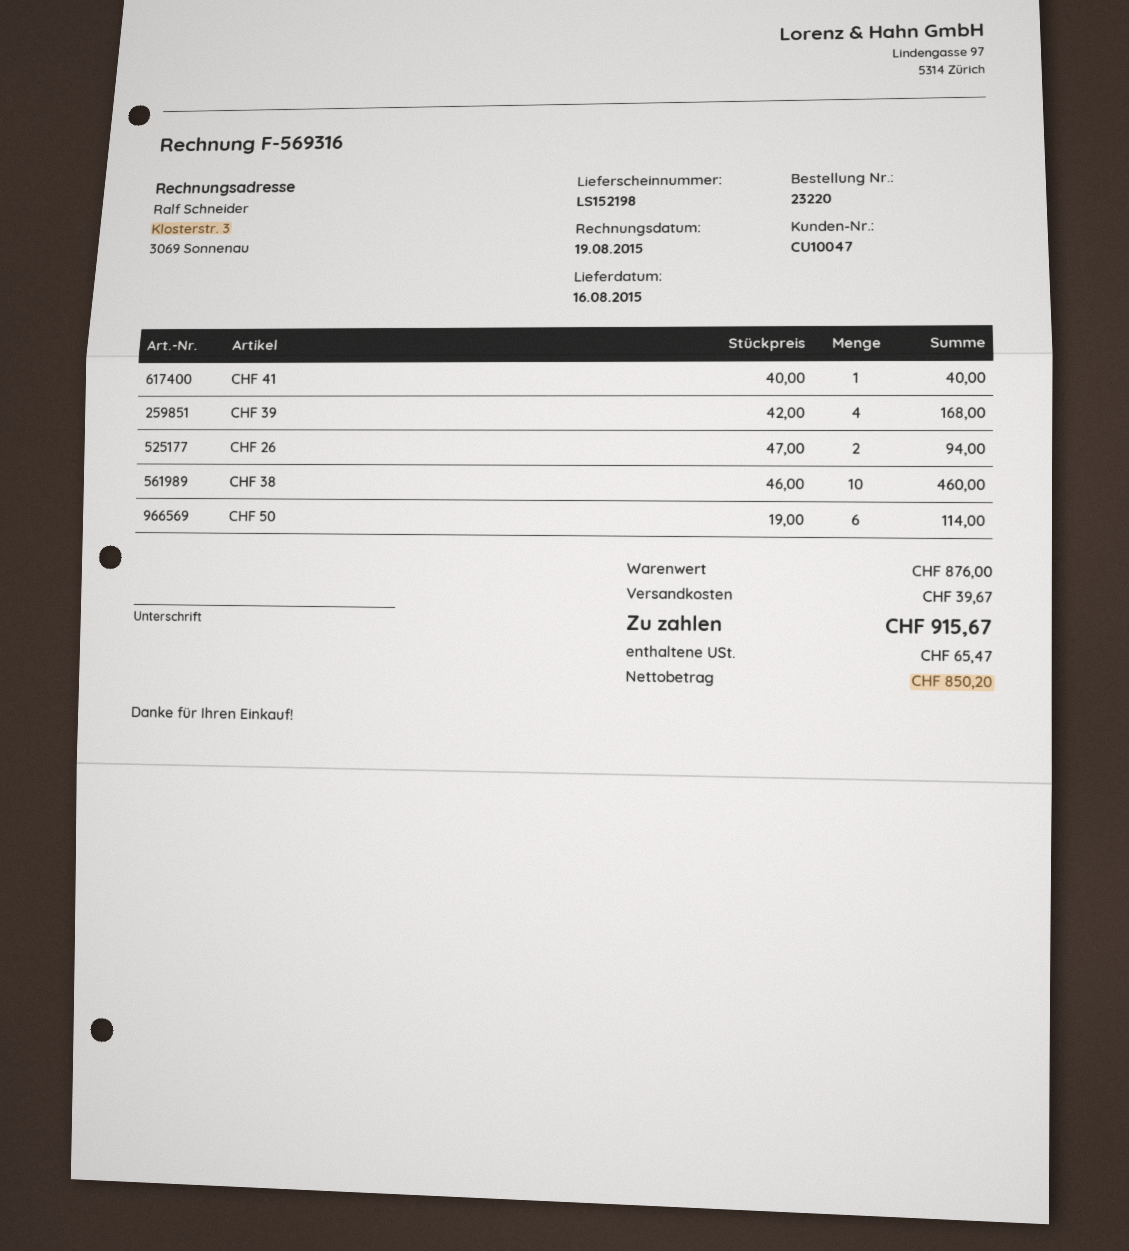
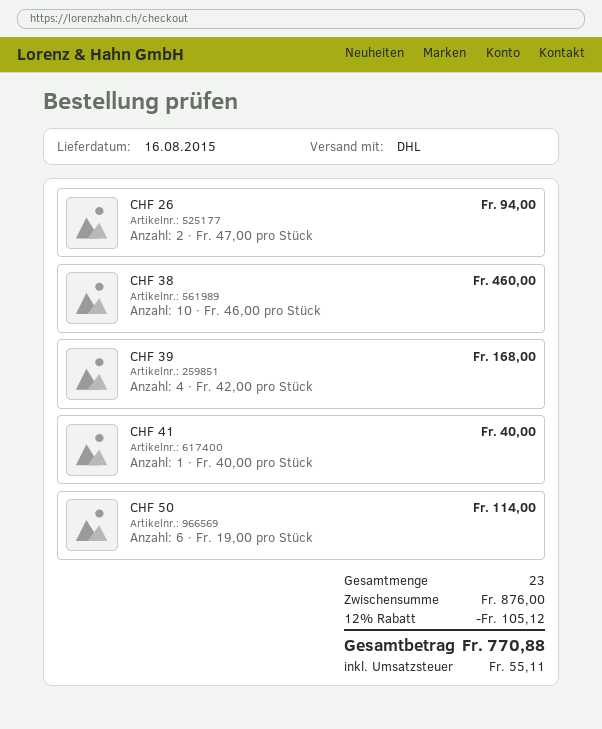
discount: none -> 12% = 105.12
shipping: 39.67 -> none
tax: 65.47 -> 55.11
total: 915.67 -> 770.88

